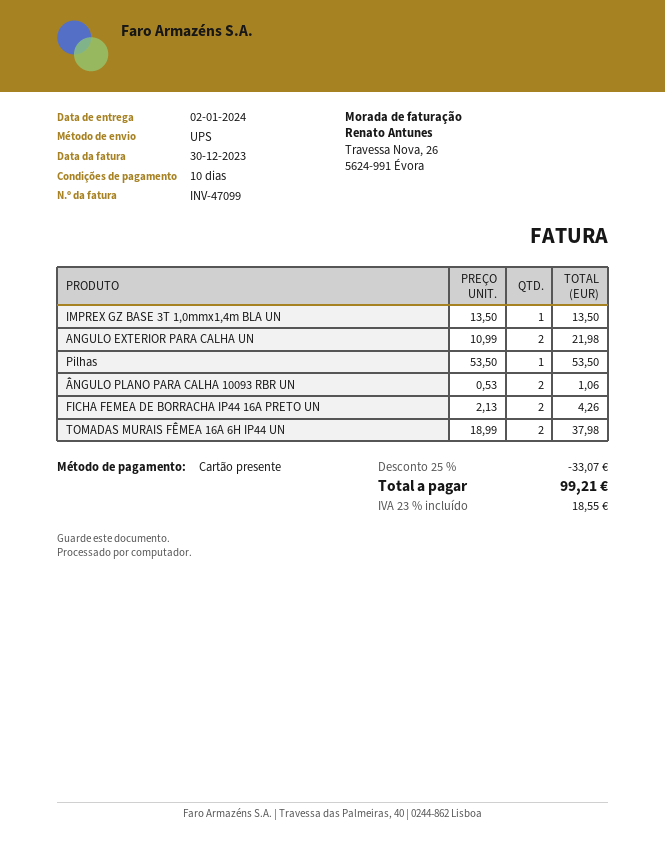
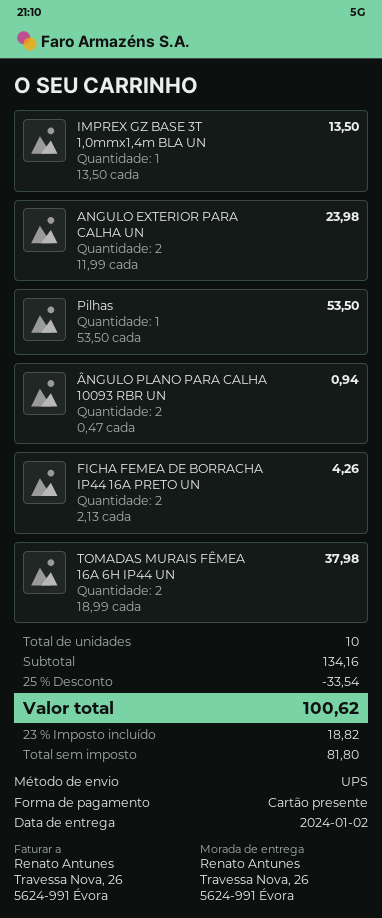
ANGULO EXTERIOR PARA CALHA UN: 2 x 10.99 = 21.98 -> 2 x 11.99 = 23.98
ÂNGULO PLANO PARA CALHA 10093 RBR UN: 2 x 0.53 = 1.06 -> 2 x 0.47 = 0.94
discount: 25% = 33.07 -> 25% = 33.54
tax: 23% = 18.55 -> 23% = 18.82
total: 99.21 -> 100.62

